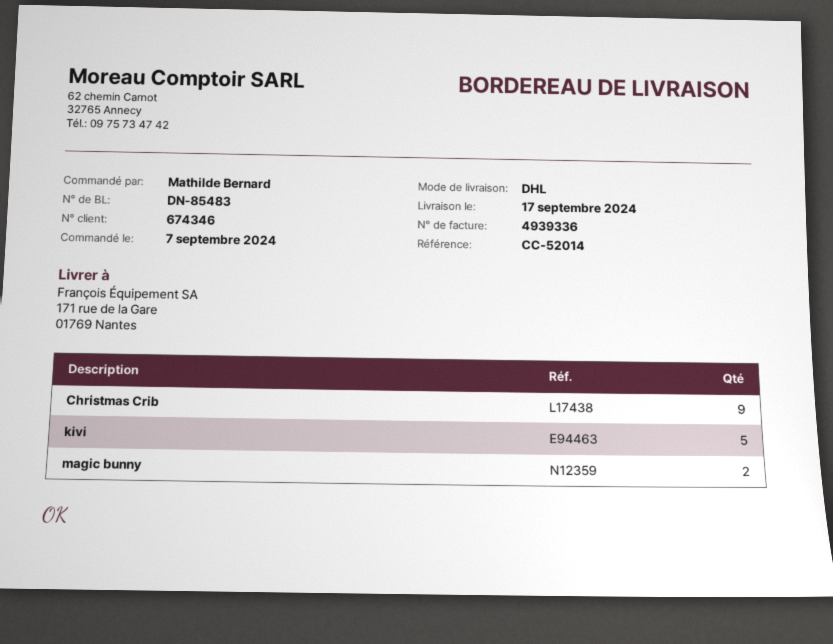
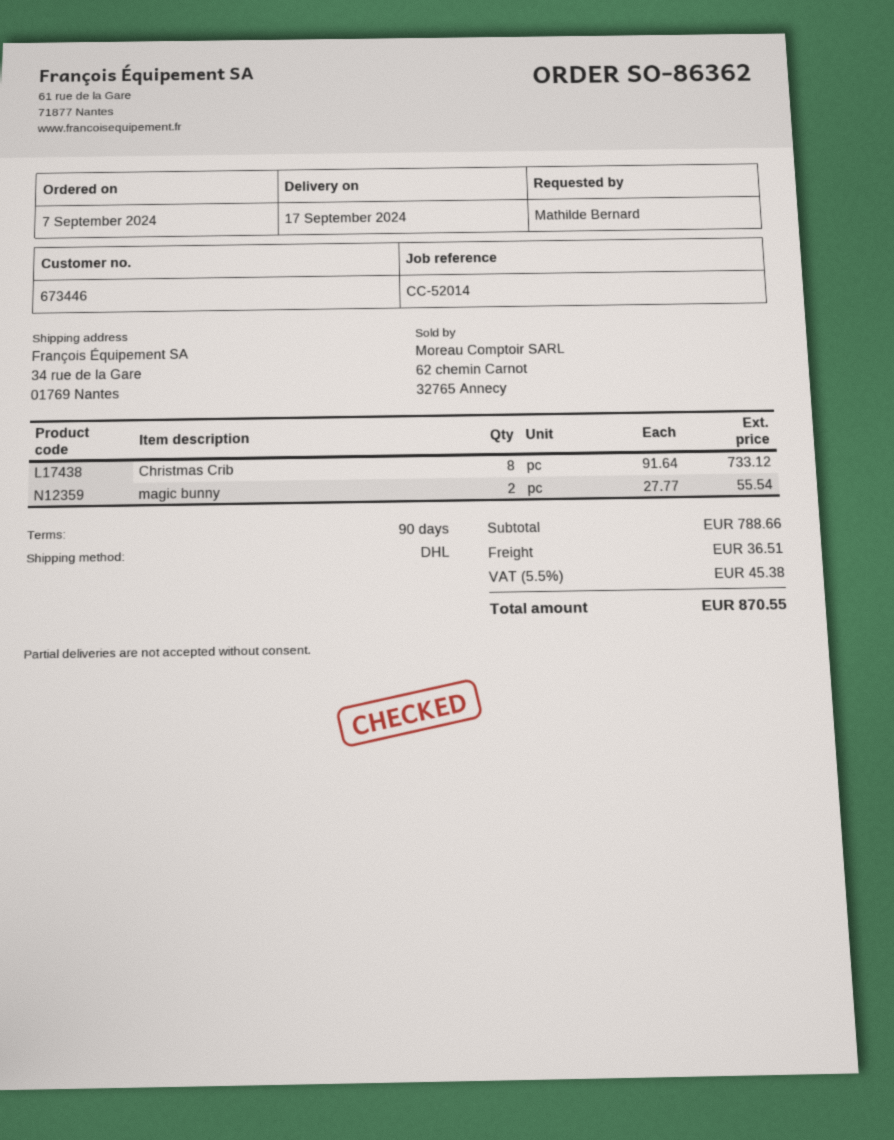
customer number: 674346 -> 673446
ship to: 171 rue de la Gare, 01769 Nantes -> 34 rue de la Gare, 01769 Nantes
Christmas Crib: 9 -> 8
kivi: 5 -> none

